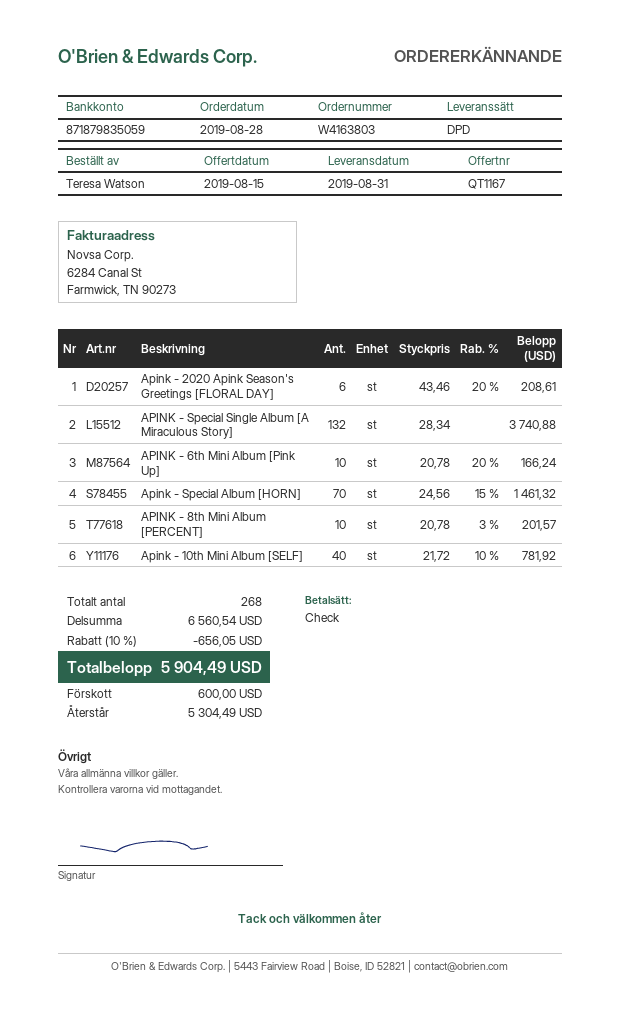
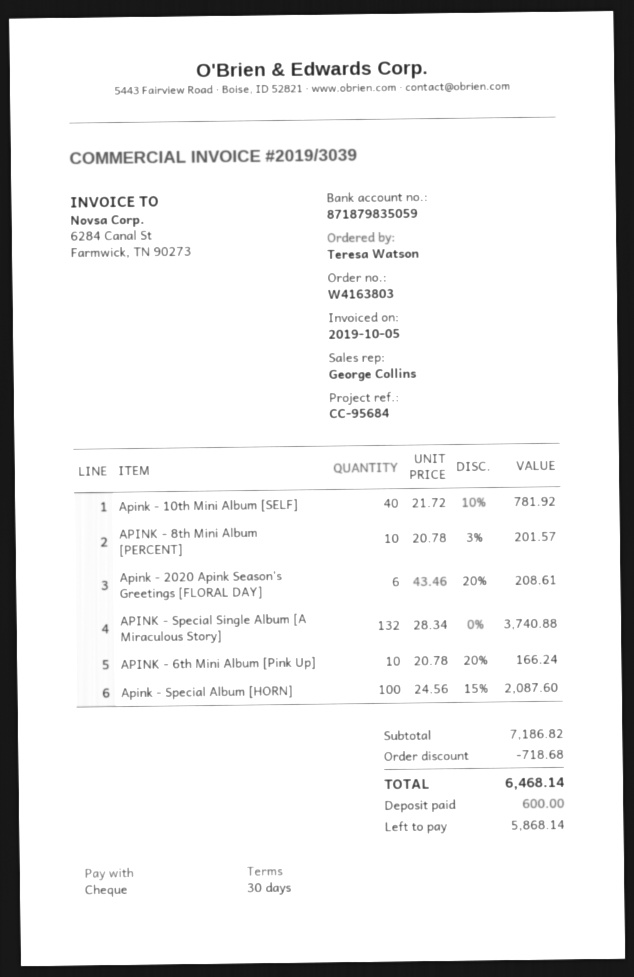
Apink - Special Album [HORN]: 70 x 24.56 - 15% = 1461.32 -> 100 x 24.56 - 15% = 2087.60
subtotal: 6560.54 -> 7186.82
discount: 656.05 -> 718.68
total: 5904.49 -> 6468.14
balance: 5304.49 -> 5868.14

